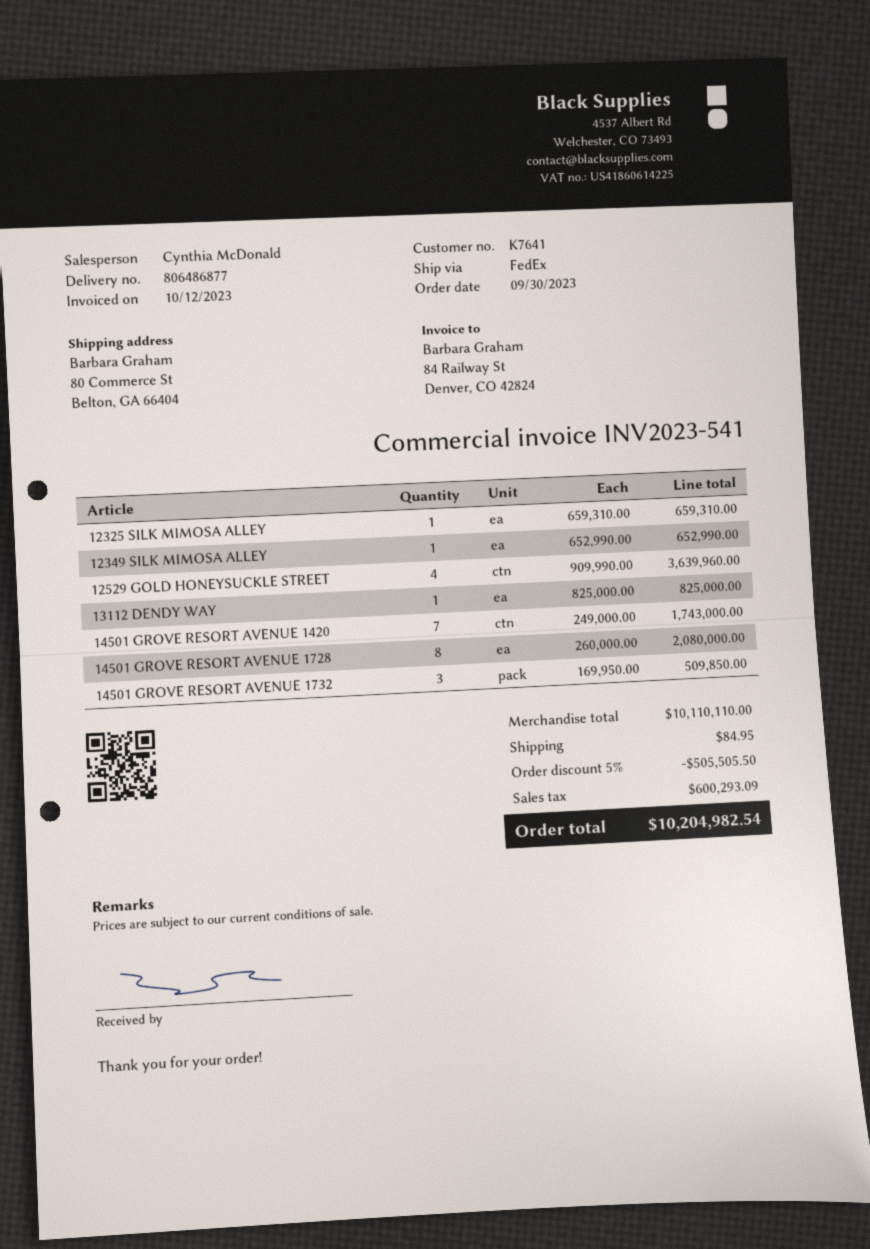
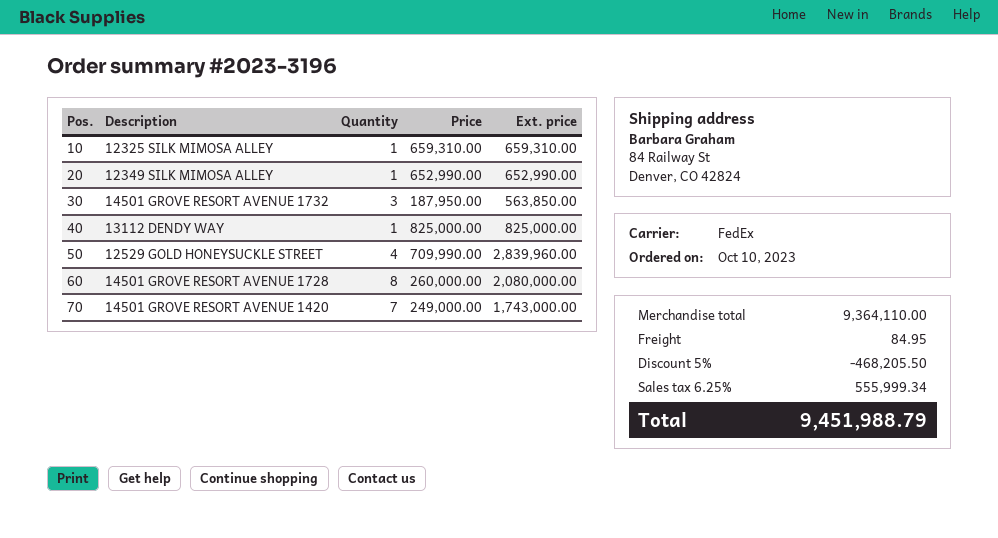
order date: 2023-09-30 -> 2023-10-10
ship to: 80 Commerce St, Belton, GA 66404 -> 84 Railway St, Denver, CO 42824
12529 GOLD HONEYSUCKLE STREET: 4 x 909990.00 = 3639960.00 -> 4 x 709990.00 = 2839960.00
14501 GROVE RESORT AVENUE 1732: 3 x 169950.00 = 509850.00 -> 3 x 187950.00 = 563850.00
subtotal: 10110110.00 -> 9364110.00
discount: 5% = 505505.50 -> 5% = 468205.50
tax: 600293.09 -> 555999.34
total: 10204982.54 -> 9451988.79

